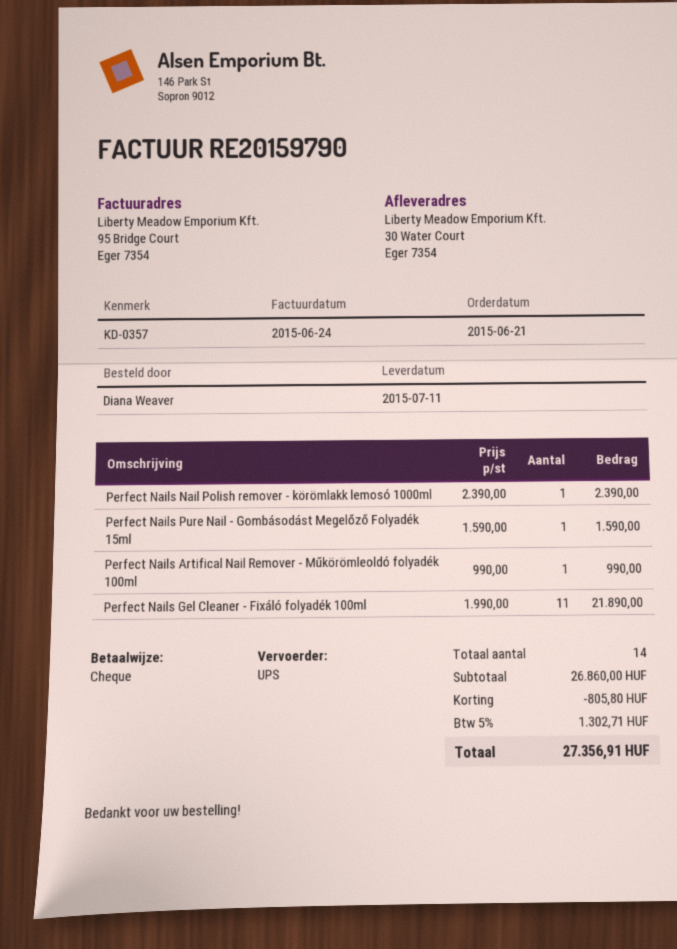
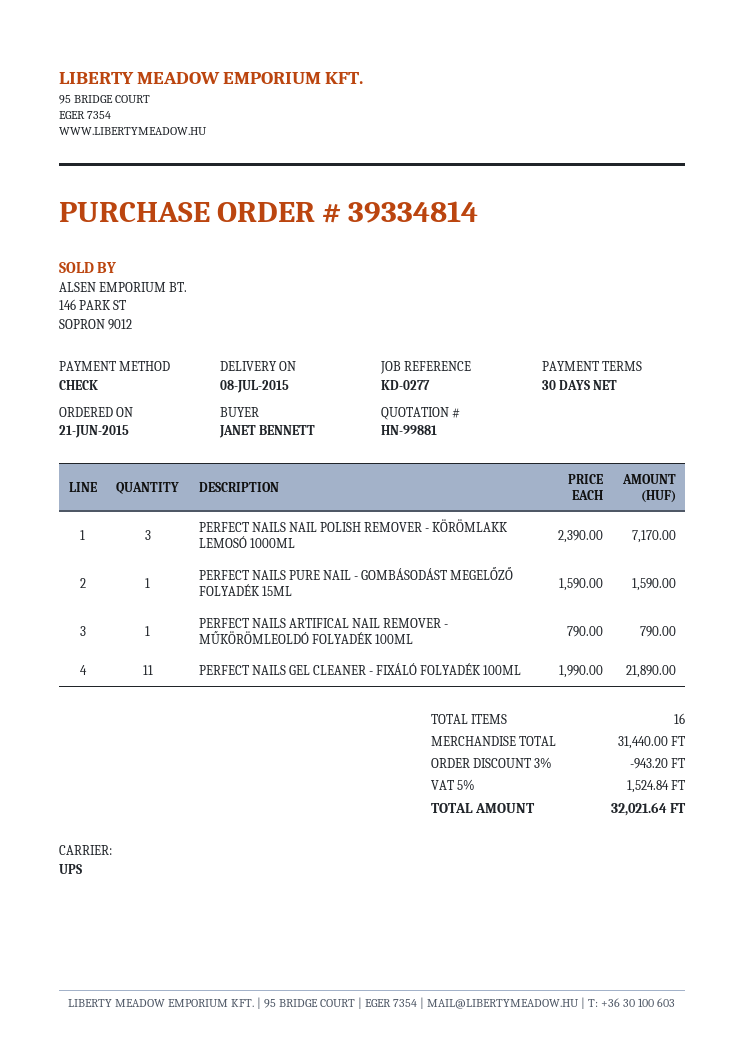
delivery date: 2015-07-11 -> 2015-07-08
reference: KD-0357 -> KD-0277
ordered by: Diana Weaver -> JANET BENNETT
Perfect Nails Nail Polish remover - körömlakk lemosó 1000ml: 1 x 2390.00 = 2390.00 -> 3 x 2390.00 = 7170.00
Perfect Nails Artifical Nail Remover - Műkörömleoldó folyadék 100ml: 1 x 990.00 = 990.00 -> 1 x 790.00 = 790.00
total quantity: 14 -> 16
subtotal: 26860.00 -> 31440.00
discount: 805.80 -> 943.20
tax: 5% = 1302.71 -> 5% = 1524.84
total: 27356.91 -> 32021.64

